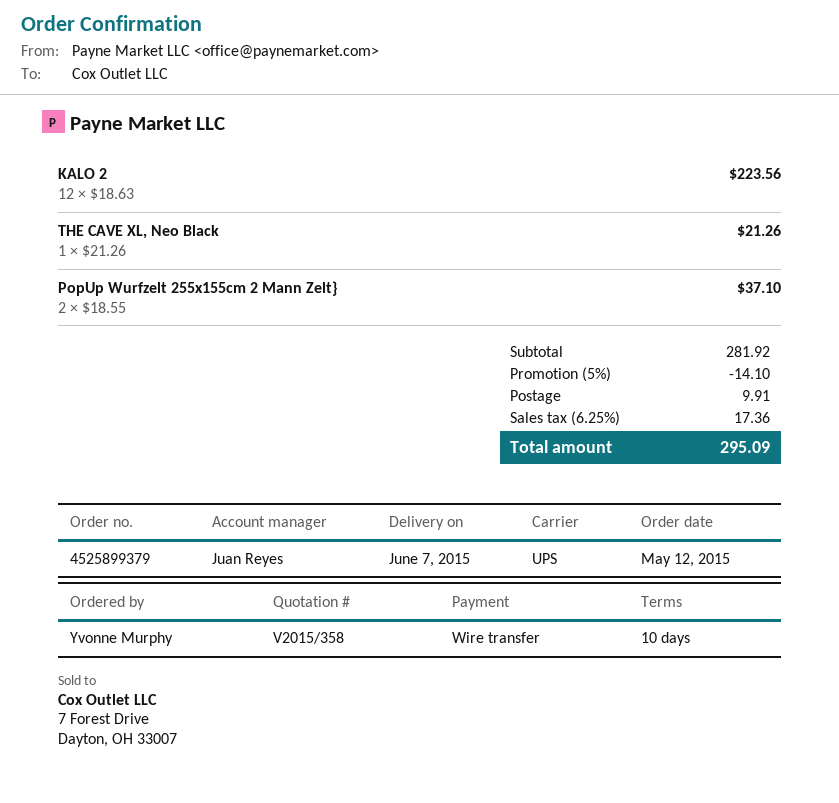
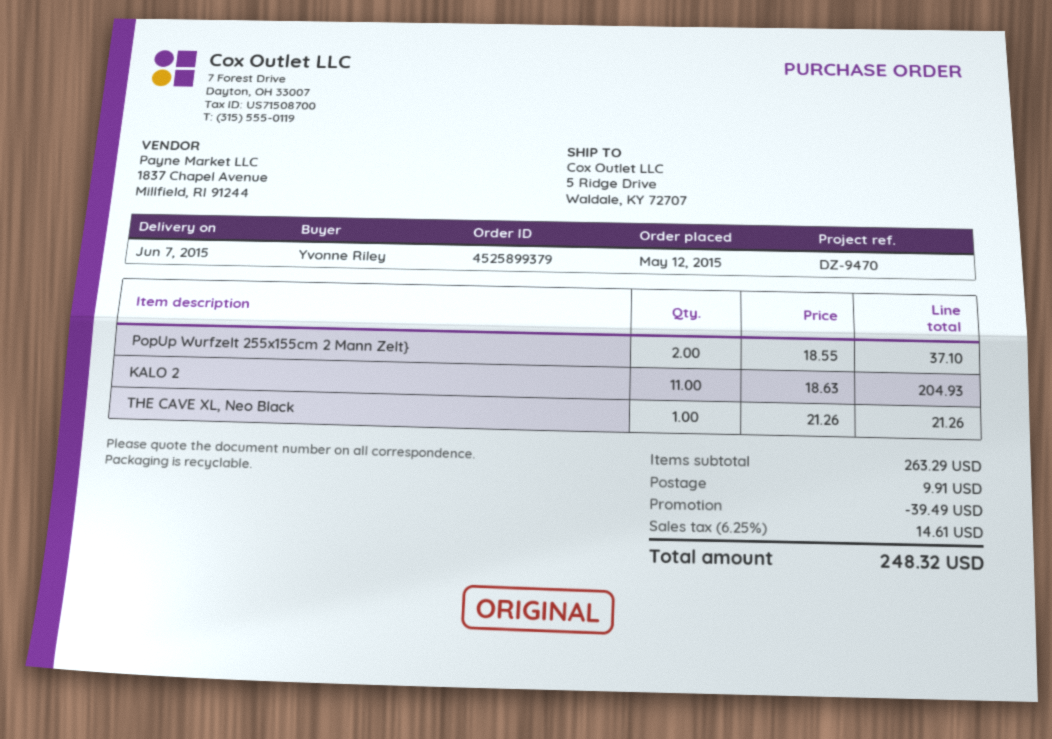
ordered by: Yvonne Murphy -> Yvonne Riley
KALO 2: 12 x 18.63 = 223.56 -> 11 x 18.63 = 204.93
subtotal: 281.92 -> 263.29
discount: 14.10 -> 39.49
tax: 6.25% = 17.36 -> 6.25% = 14.61
total: 295.09 -> 248.32

